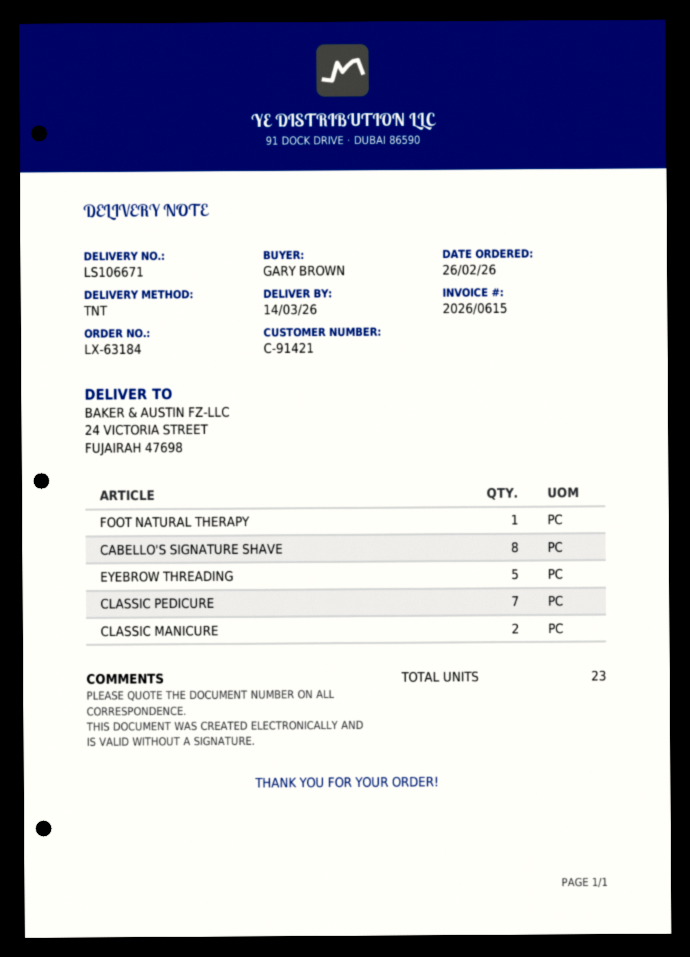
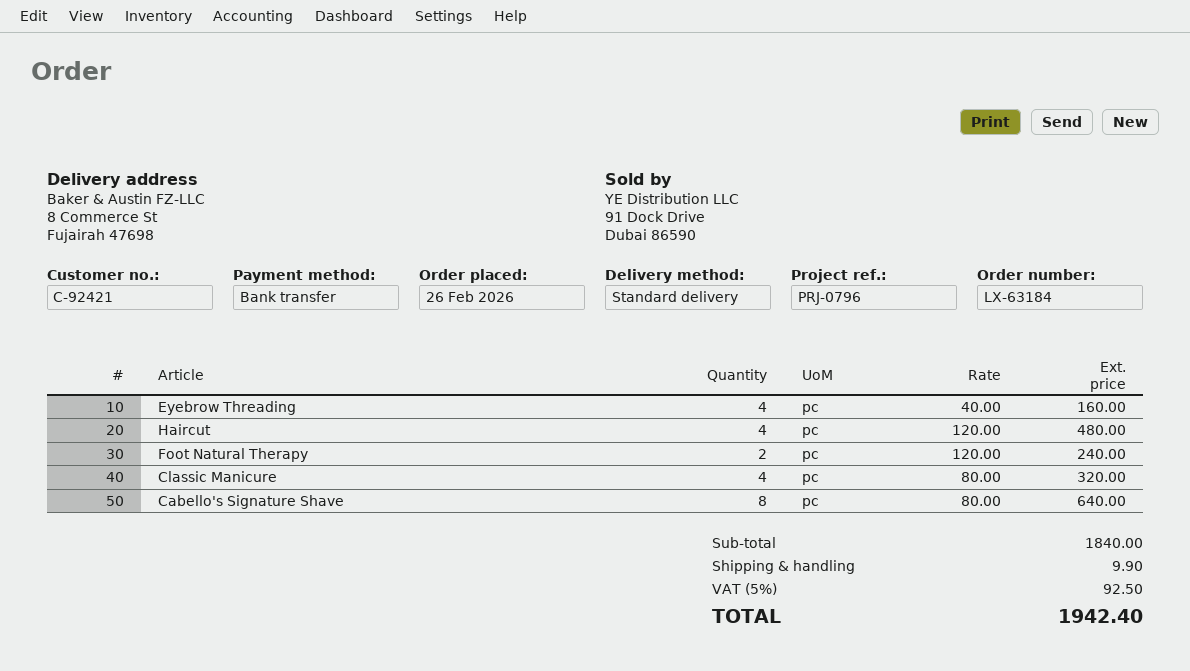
customer number: C-91421 -> C-92421
shipping method: TNT -> standard
ship to: 24 VICTORIA STREET, FUJAIRAH 47698 -> 8 Commerce St, Fujairah 47698
FOOT NATURAL THERAPY: 1 -> 2
EYEBROW THREADING: 5 -> 4
CLASSIC PEDICURE: 7 -> none
CLASSIC MANICURE: 2 -> 4
Haircut: none -> 4

